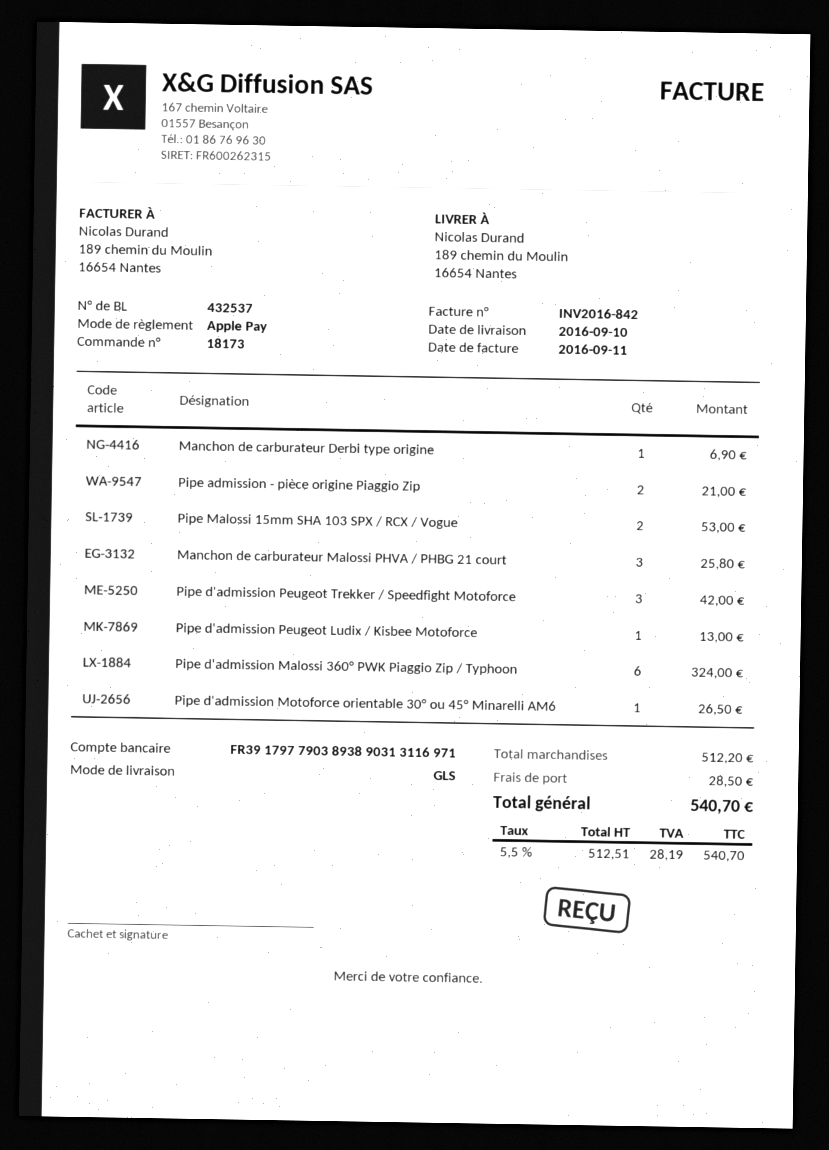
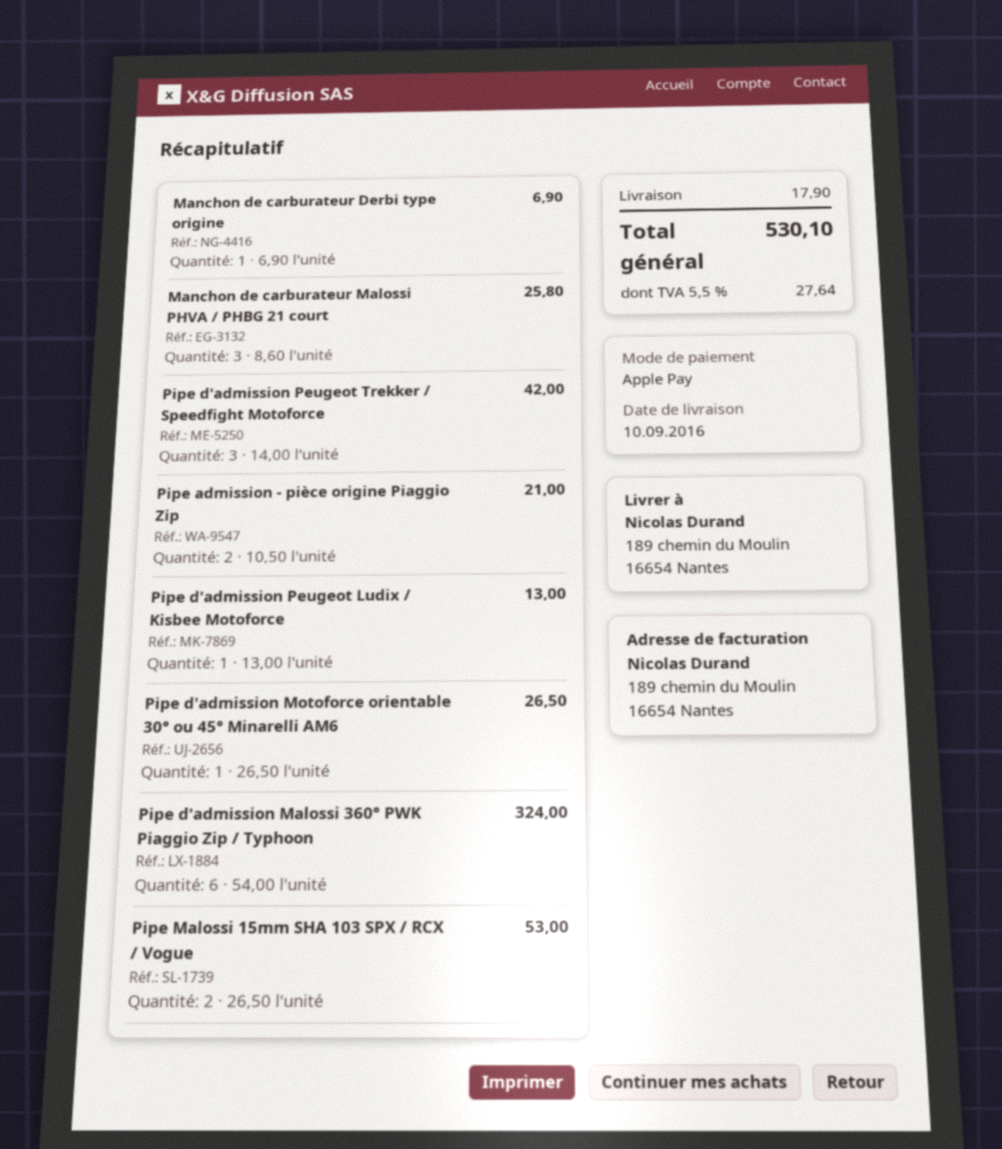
shipping: 28.50 -> 17.90
tax: 5.5% = 28.19 -> 5.5% = 27.64
total: 540.70 -> 530.10

